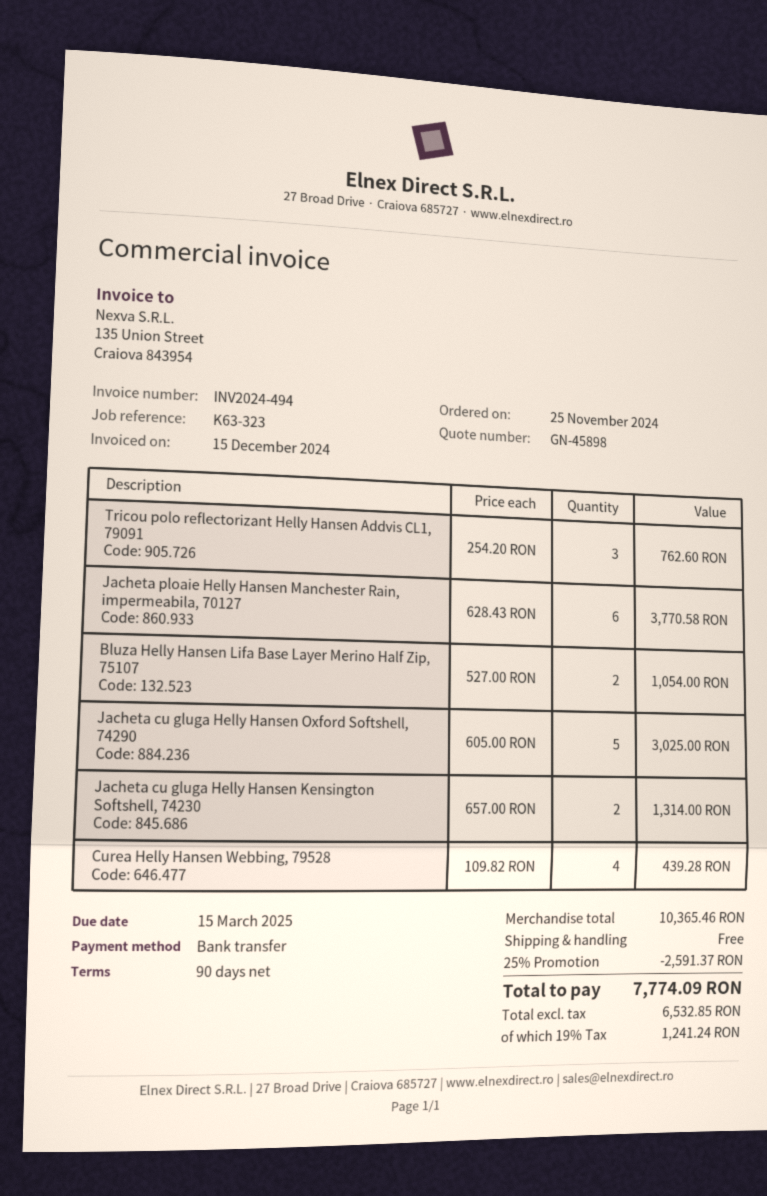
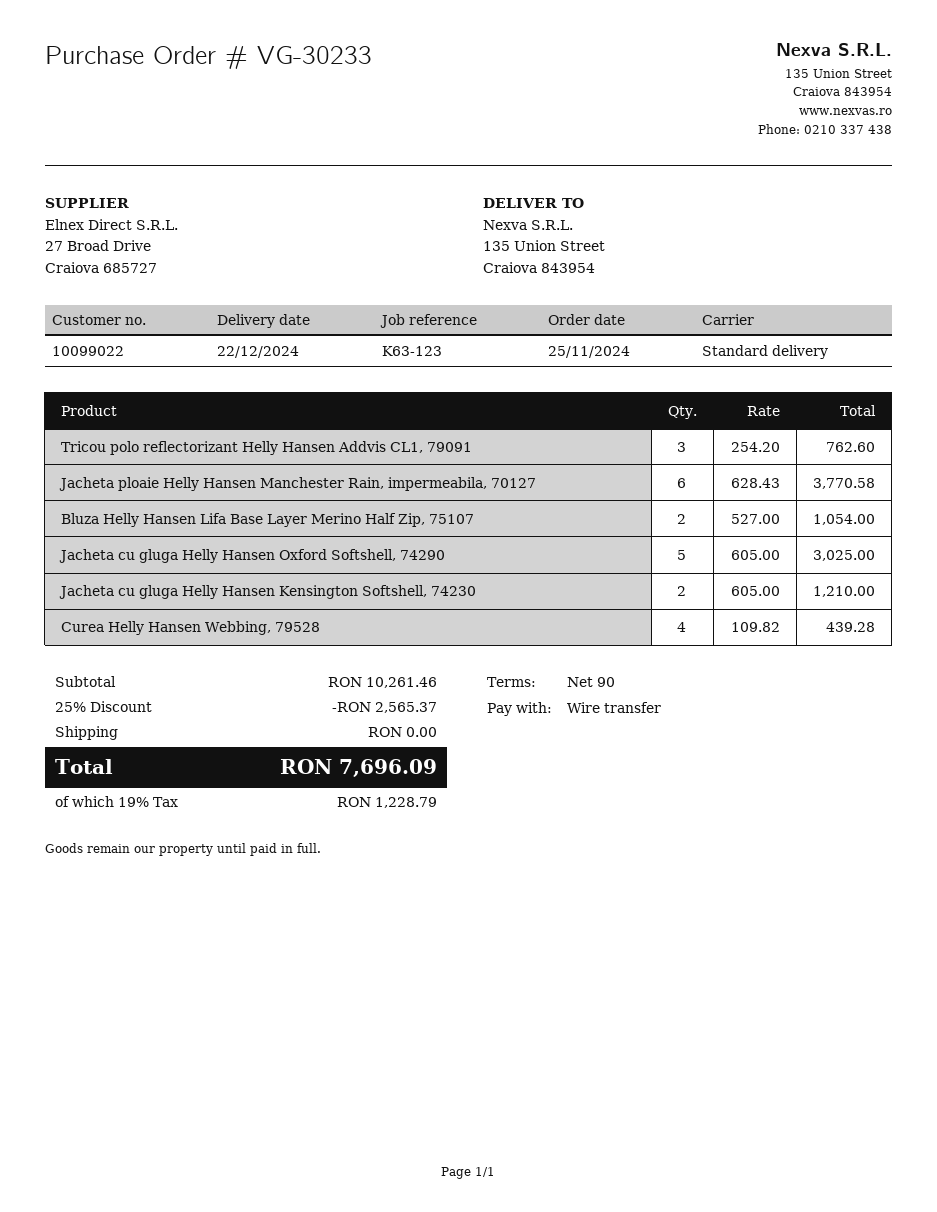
reference: K63-323 -> K63-123
Jacheta cu gluga Helly Hansen Kensington Softshell, 74230: 2 x 657.00 = 1314.00 -> 2 x 605.00 = 1210.00
subtotal: 10365.46 -> 10261.46
discount: 25% = 2591.37 -> 25% = 2565.37
tax: 19% = 1241.24 -> 19% = 1228.79
total: 7774.09 -> 7696.09

